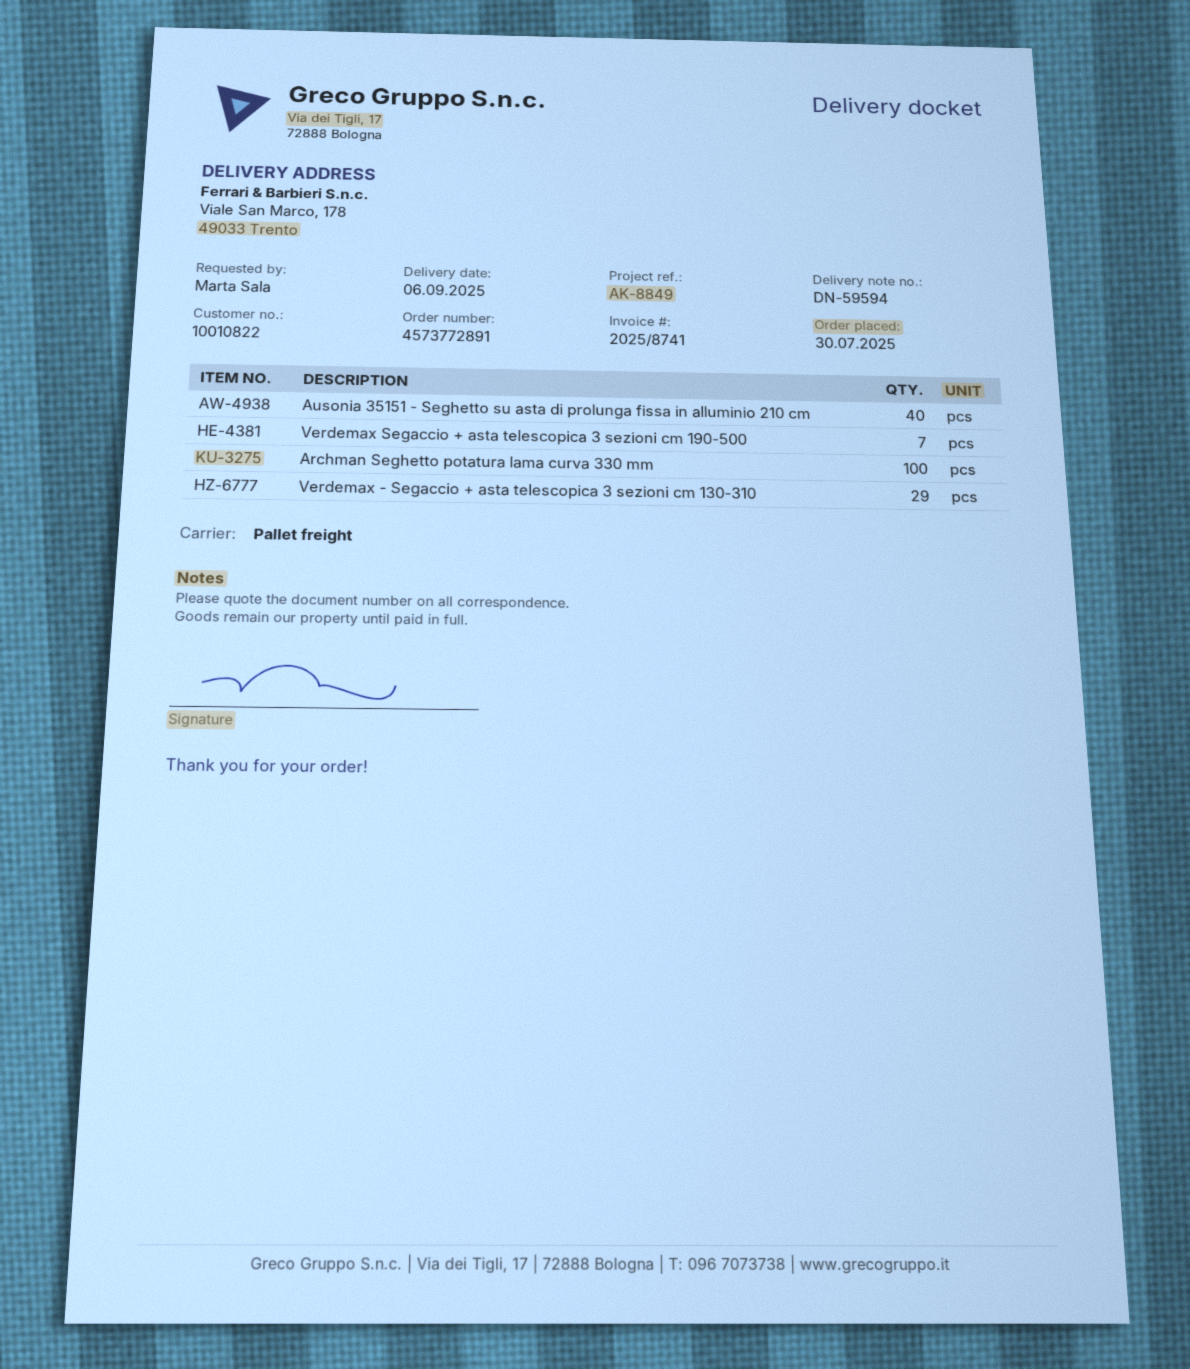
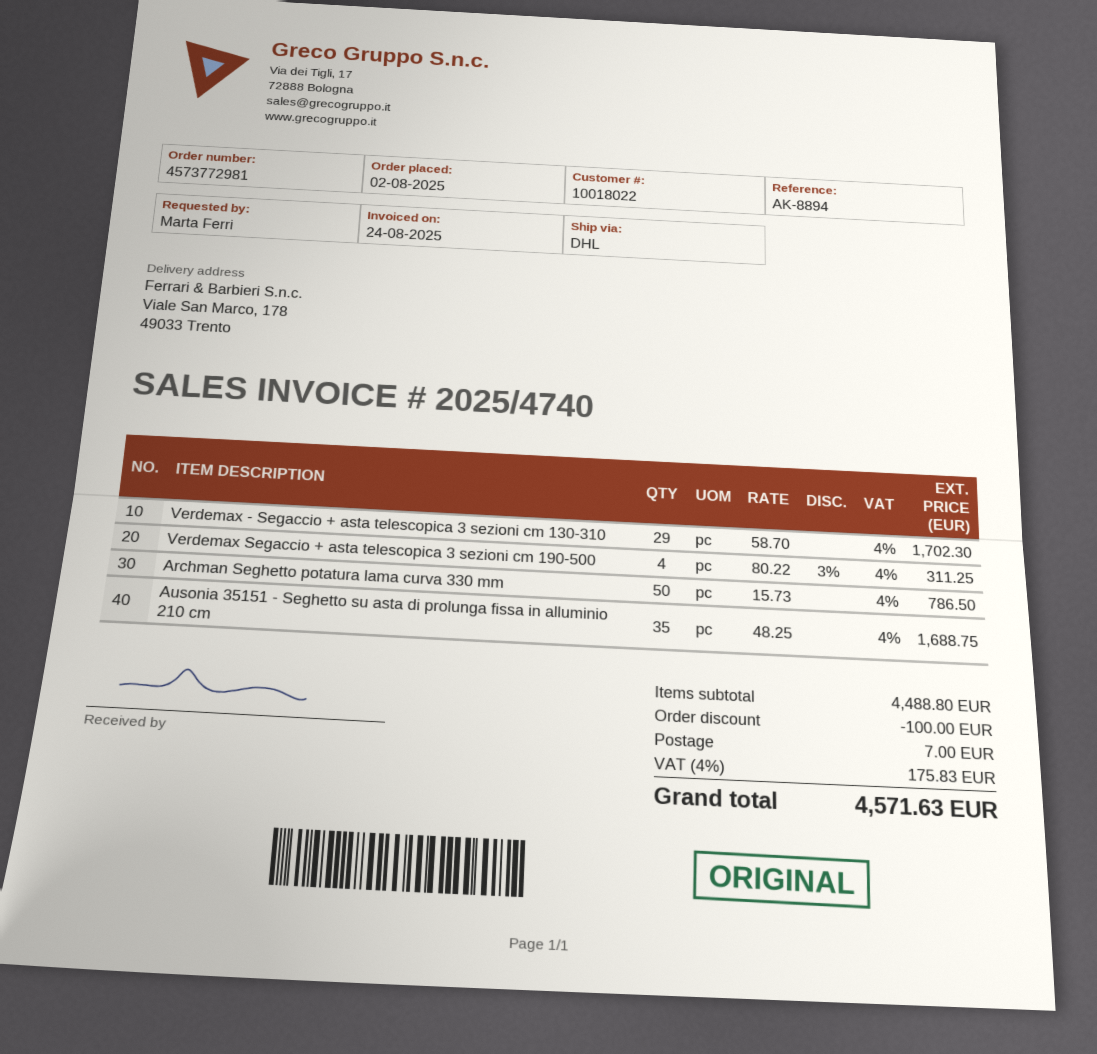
order number: 4573772891 -> 4573772981
order date: 2025-07-30 -> 2025-08-02
invoice number: 2025/8741 -> 2025/4740
customer number: 10010822 -> 10018022
reference: AK-8849 -> AK-8894
ordered by: Marta Sala -> Marta Ferri
shipping method: pallet freight -> DHL
Ausonia 35151 - Seghetto su asta di prolunga fissa in alluminio 210 cm: 40 -> 35
Verdemax Segaccio + asta telescopica 3 sezioni cm 190-500: 7 -> 4
Archman Seghetto potatura lama curva 330 mm: 100 -> 50

